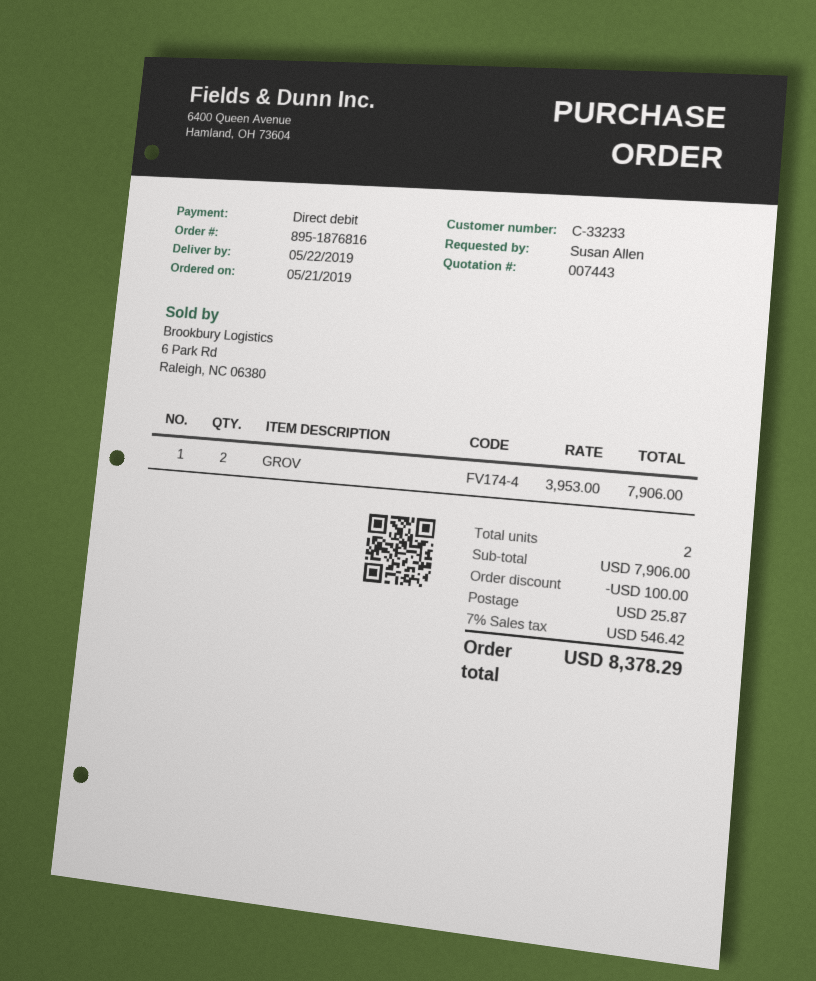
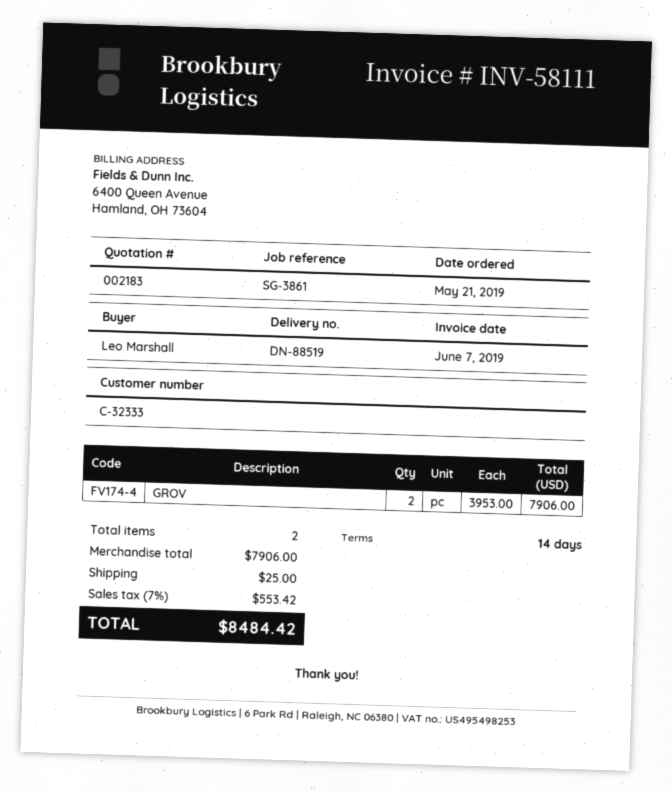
quote number: 007443 -> 002183
customer number: C-33233 -> C-32333
ordered by: Susan Allen -> Leo Marshall
discount: 100.00 -> none
shipping: 25.87 -> 25.00
tax: 7% = 546.42 -> 7% = 553.42
total: 8378.29 -> 8484.42

